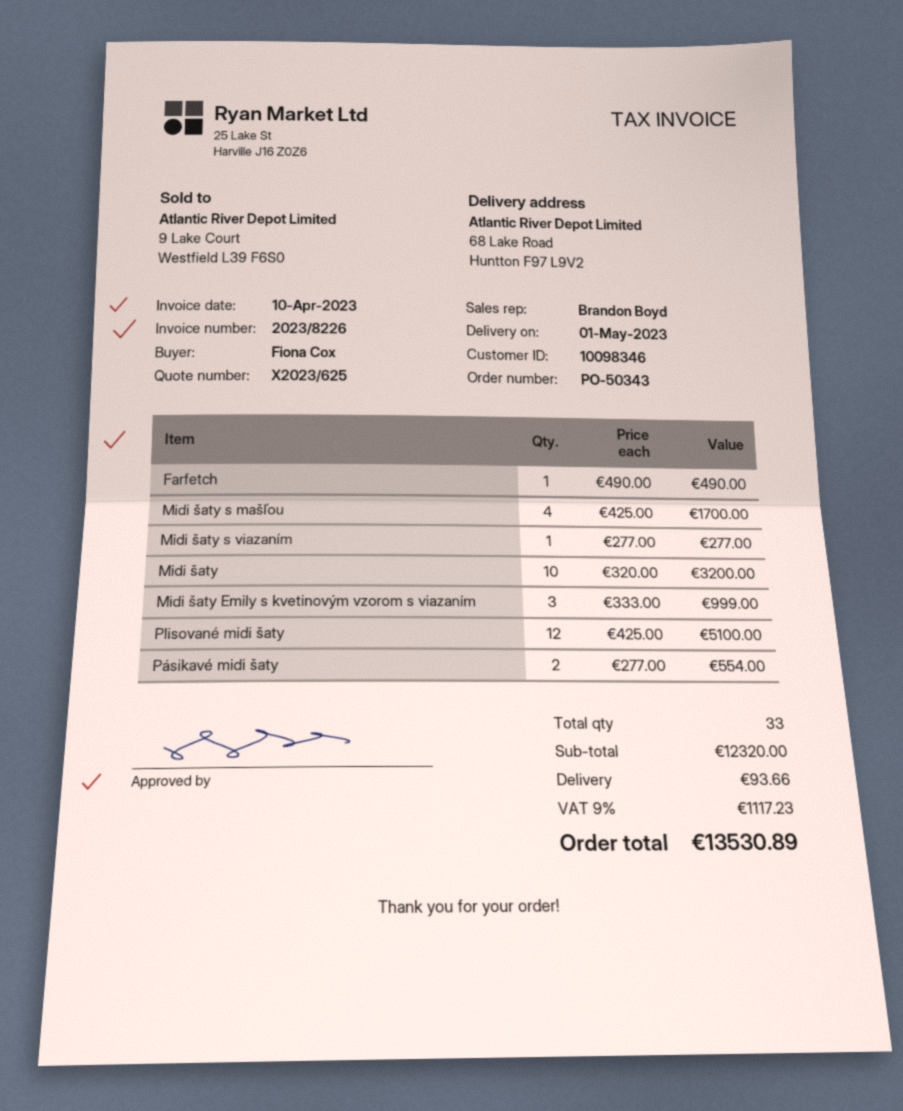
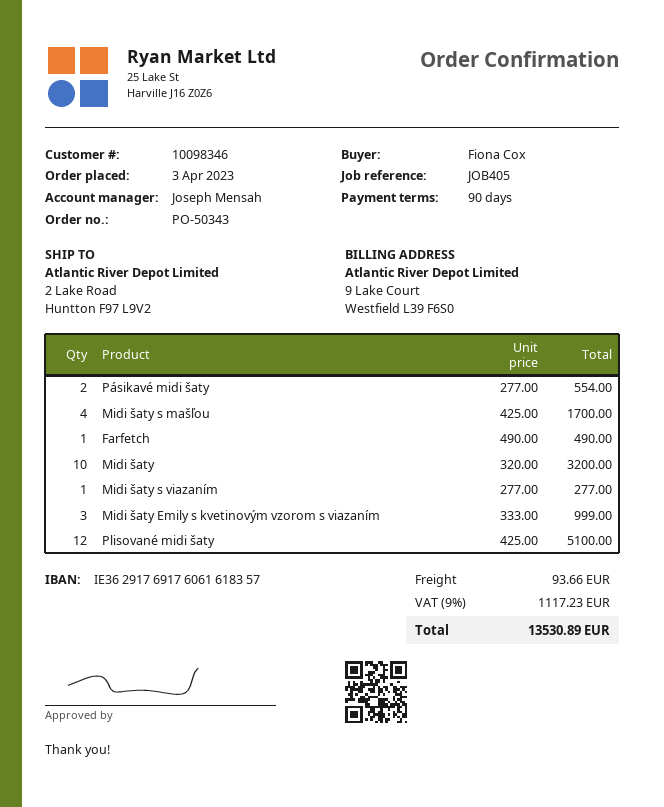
sales rep: Brandon Boyd -> Joseph Mensah
ship to: 68 Lake Road, Huntton F97 L9V2 -> 2 Lake Road, Huntton F97 L9V2

